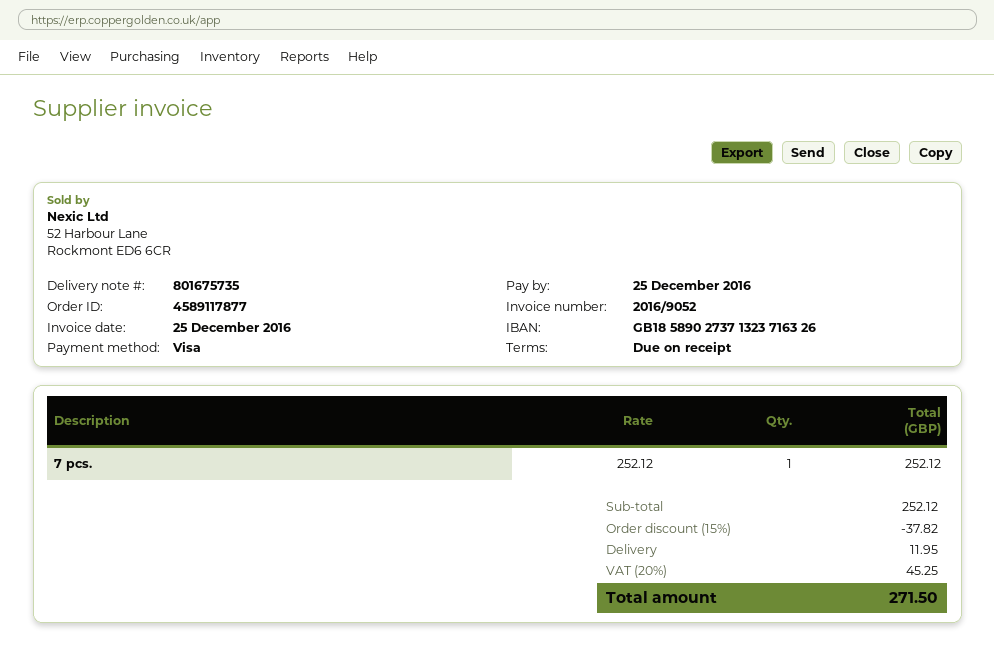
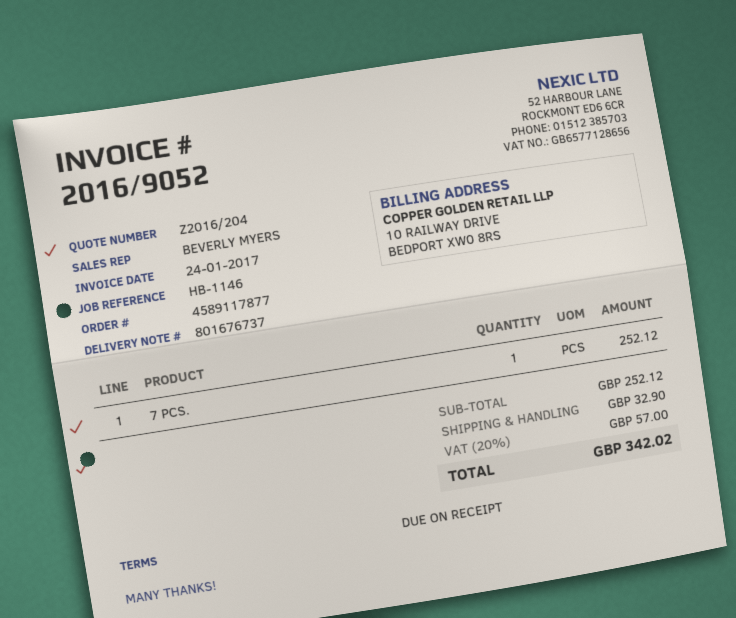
delivery note number: 801675735 -> 801676737
invoice date: 2016-12-25 -> 2017-01-24
discount: 15% = 37.82 -> none
shipping: 11.95 -> 32.90
tax: 20% = 45.25 -> 20% = 57.00
total: 271.50 -> 342.02

